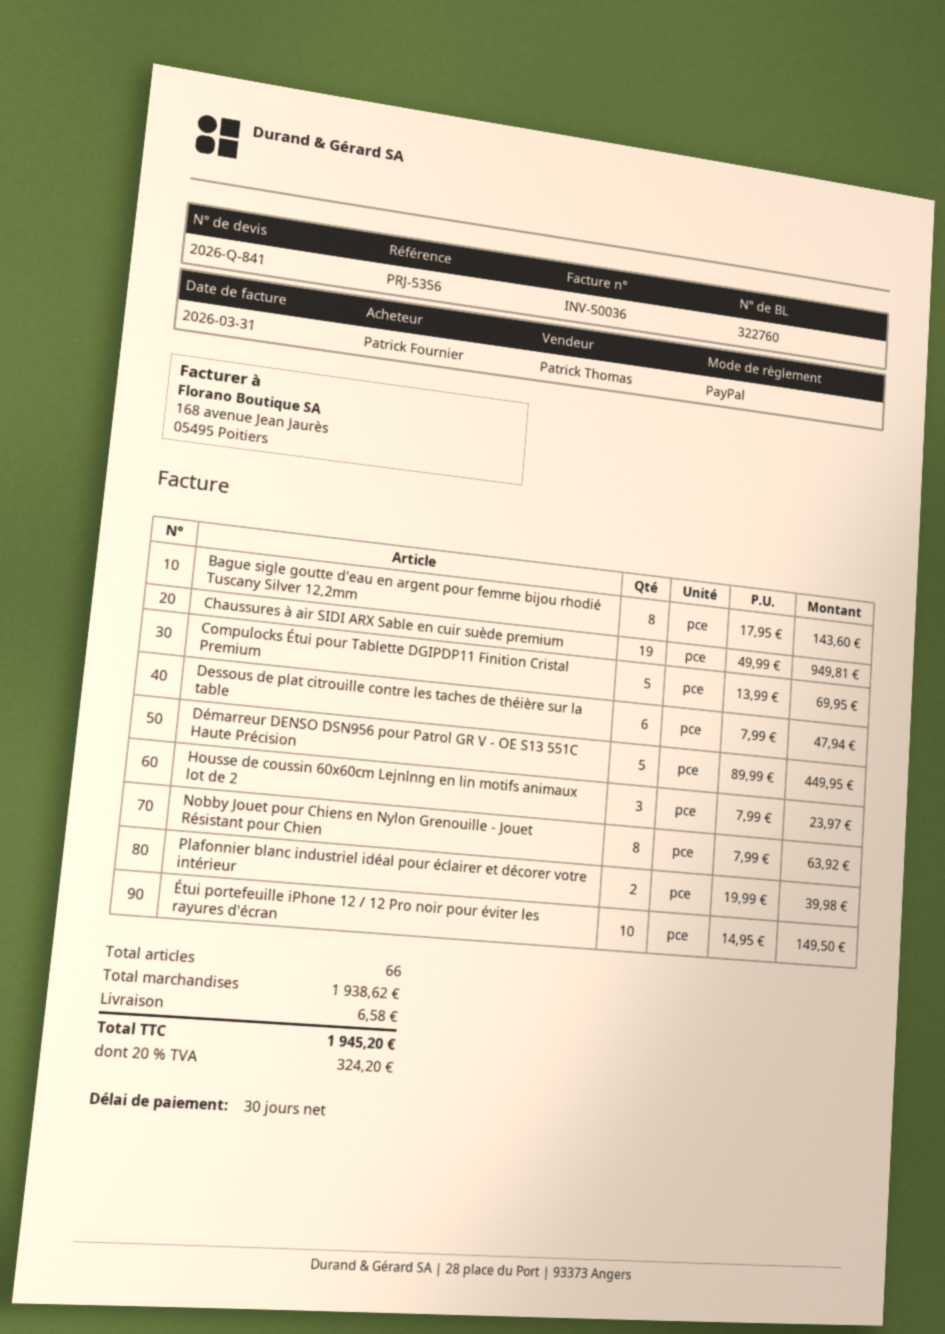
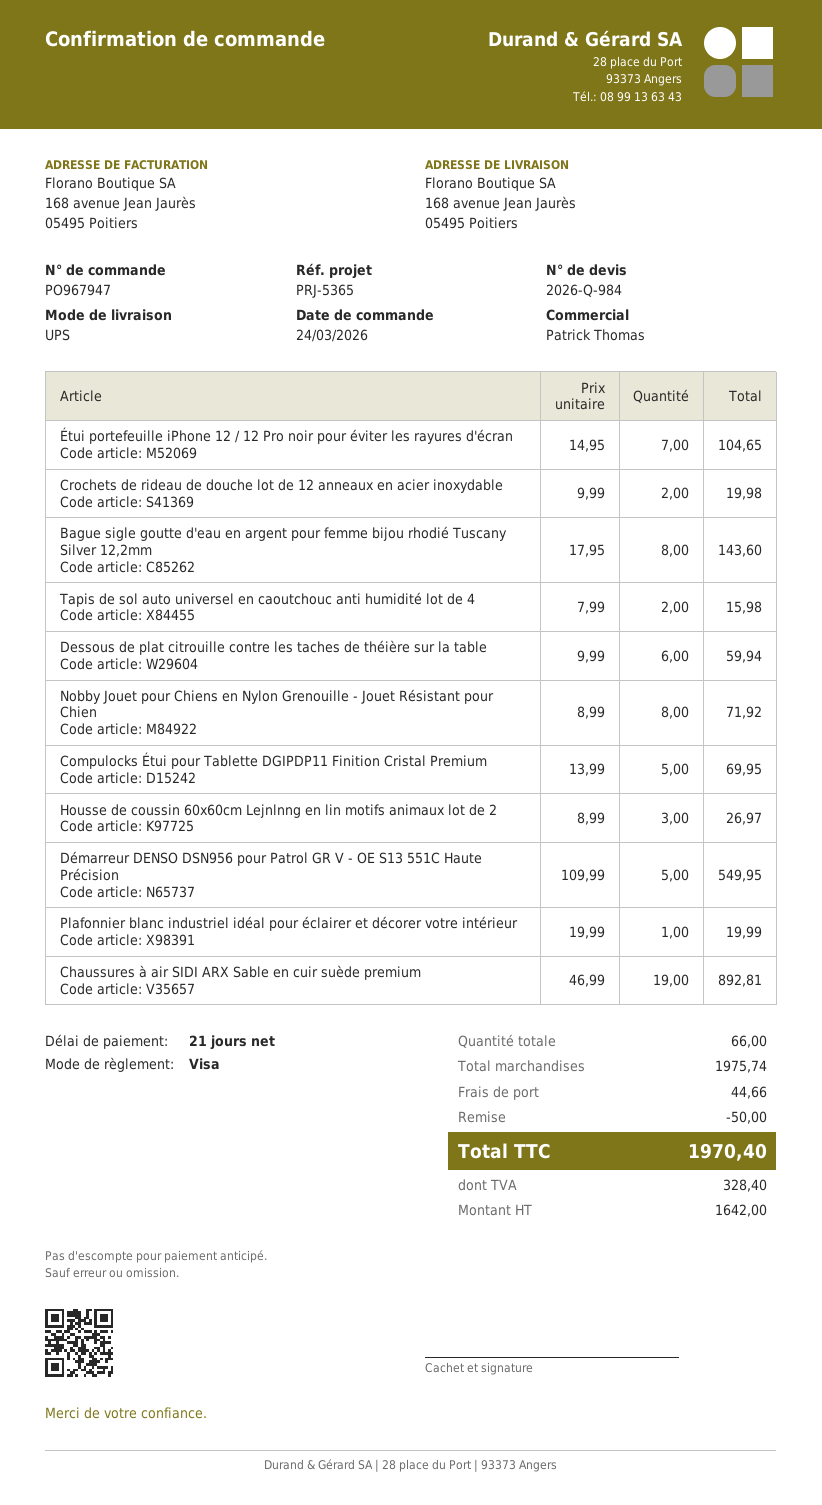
quote number: 2026-Q-841 -> 2026-Q-984
payment terms: 30 days -> 21 days
reference: PRJ-5356 -> PRJ-5365
payment method: PayPal -> Visa
Chaussures à air SIDI ARX Sable en cuir suède premium: 19 x 49.99 = 949.81 -> 19 x 46.99 = 892.81
Dessous de plat citrouille contre les taches de théière sur la table: 6 x 7.99 = 47.94 -> 6 x 9.99 = 59.94
Démarreur DENSO DSN956 pour Patrol GR V - OE S13 551C Haute Précision: 5 x 89.99 = 449.95 -> 5 x 109.99 = 549.95
Housse de coussin 60x60cm Lejnlnng en lin motifs animaux lot de 2: 3 x 7.99 = 23.97 -> 3 x 8.99 = 26.97
Nobby Jouet pour Chiens en Nylon Grenouille - Jouet Résistant pour Chien: 8 x 7.99 = 63.92 -> 8 x 8.99 = 71.92
Plafonnier blanc industriel idéal pour éclairer et décorer votre intérieur: 2 x 19.99 = 39.98 -> 1 x 19.99 = 19.99
Étui portefeuille iPhone 12 / 12 Pro noir pour éviter les rayures d'écran: 10 x 14.95 = 149.50 -> 7 x 14.95 = 104.65
Crochets de rideau de douche lot de 12 anneaux en acier inoxydable: none -> 2 x 9.99 = 19.98
Tapis de sol auto universel en caoutchouc anti humidité lot de 4: none -> 2 x 7.99 = 15.98
subtotal: 1938.62 -> 1975.74
discount: none -> 50.00
shipping: 6.58 -> 44.66
tax: 324.20 -> 328.40
total: 1945.20 -> 1970.40

